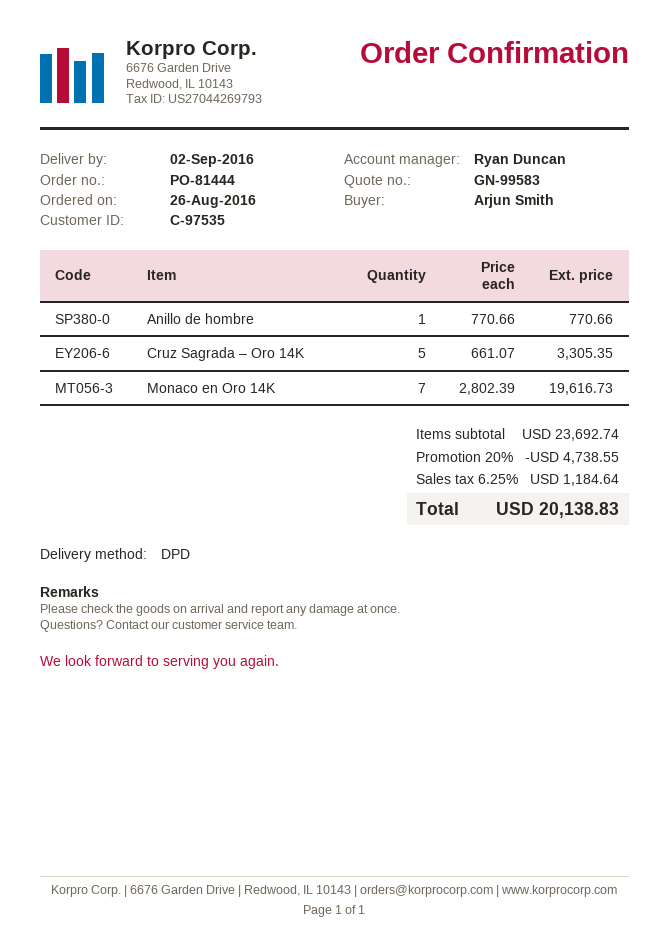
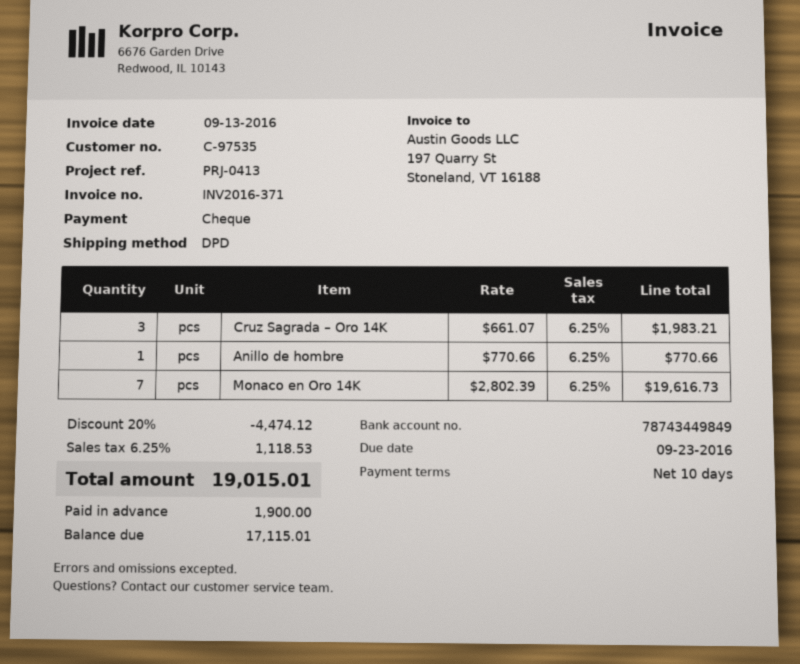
Cruz Sagrada – Oro 14K: 5 x 661.07 = 3305.35 -> 3 x 661.07 = 1983.21
discount: 20% = 4738.55 -> 20% = 4474.12
tax: 6.25% = 1184.64 -> 6.25% = 1118.53
total: 20138.83 -> 19015.01

